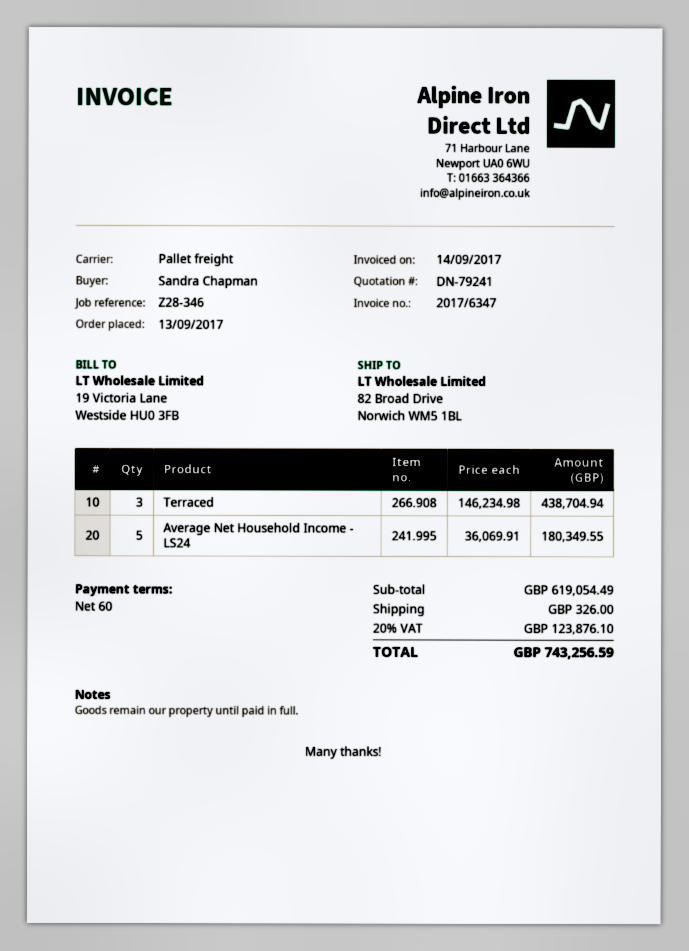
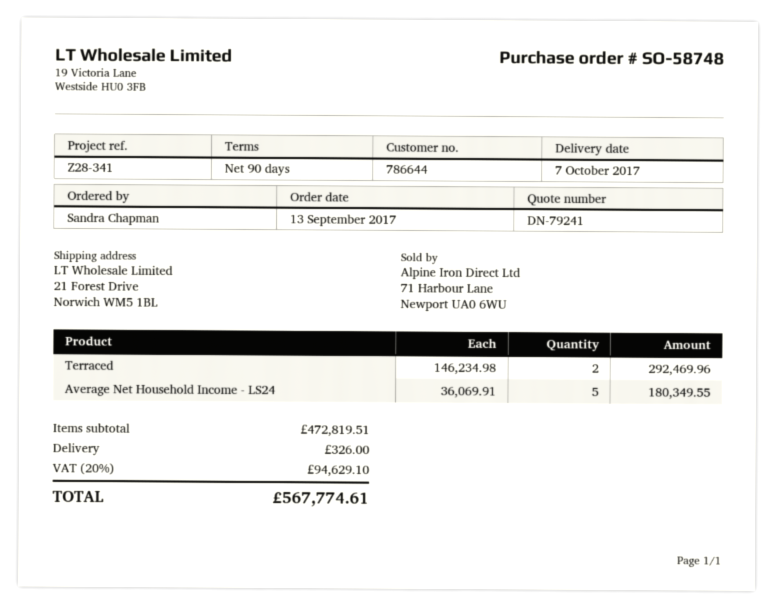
payment terms: 60 days -> 90 days
reference: Z28-346 -> Z28-341
ship to: 82 Broad Drive, Norwich WM5 1BL -> 21 Forest Drive, Norwich WM5 1BL
Terraced: 3 x 146234.98 = 438704.94 -> 2 x 146234.98 = 292469.96
subtotal: 619054.49 -> 472819.51
tax: 20% = 123876.10 -> 20% = 94629.10
total: 743256.59 -> 567774.61

